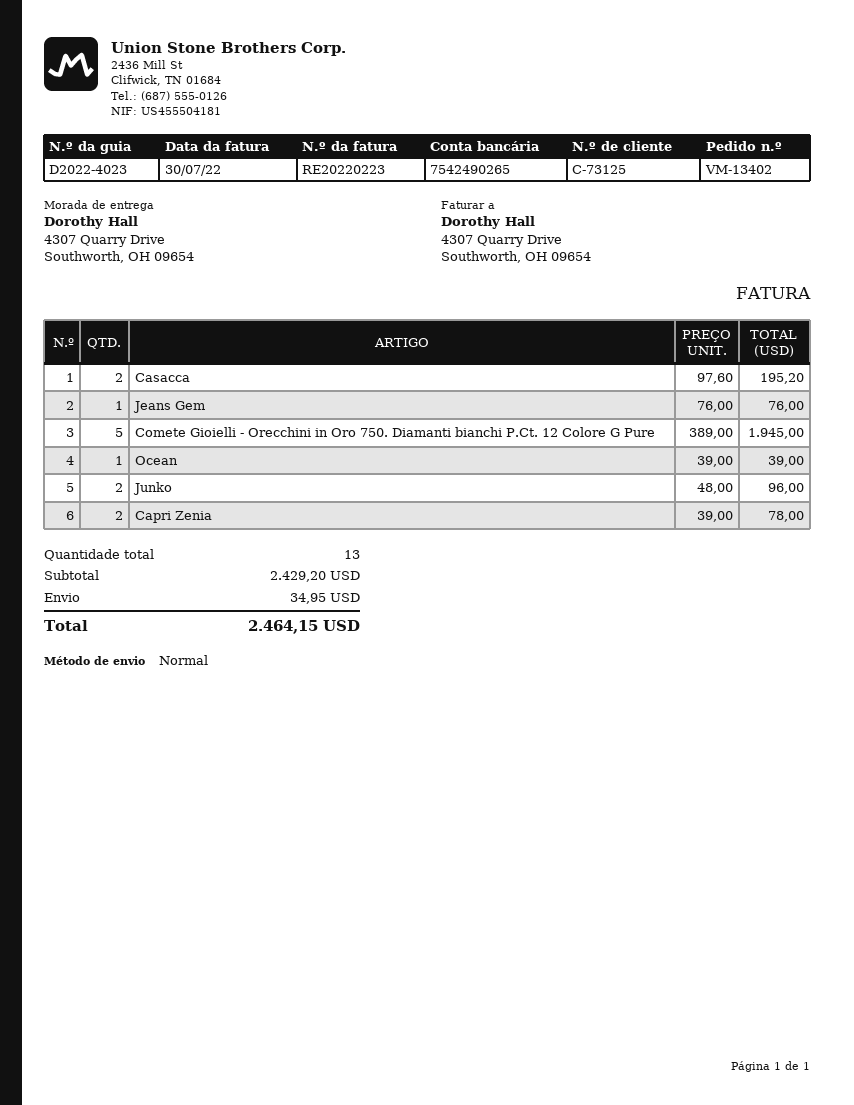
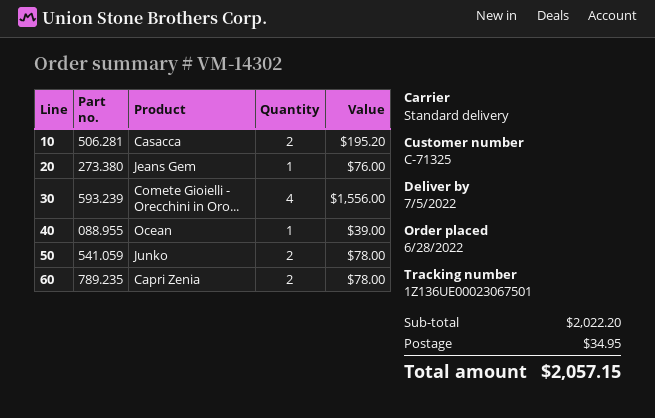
order number: VM-13402 -> VM-14302
customer number: C-73125 -> C-71325
Comete Gioielli - Orecchini in Oro 750. Diamanti bianchi P.Ct. 12 Colore G Pure: 5 for 1945.00 -> 4 for 1556.00
Junko: 2 for 96.00 -> 2 for 78.00
subtotal: 2429.20 -> 2022.20
total: 2464.15 -> 2057.15

